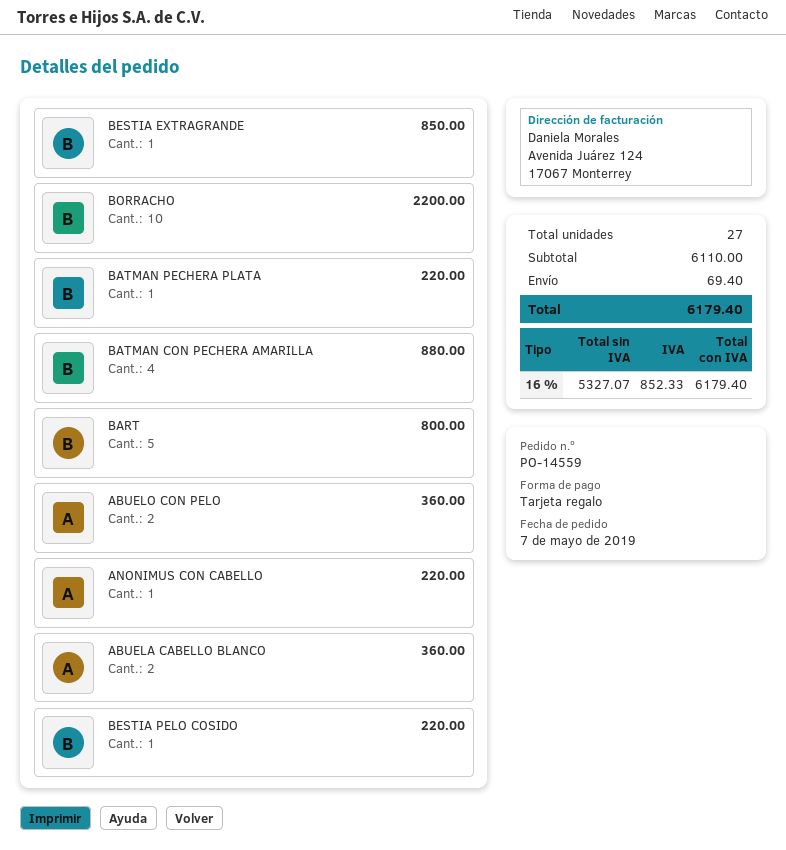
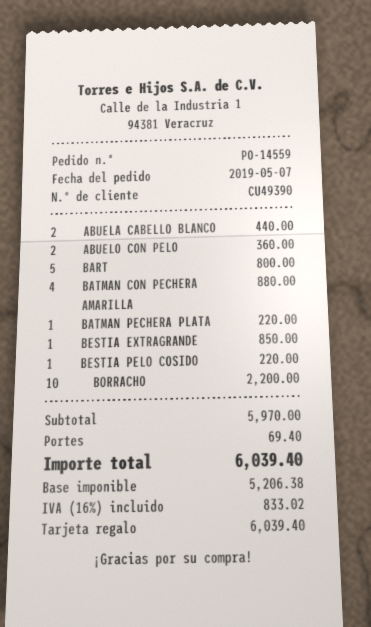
ANONIMUS CON CABELLO: 1 for 220.00 -> none
ABUELA CABELLO BLANCO: 2 for 360.00 -> 2 for 440.00
subtotal: 6110.00 -> 5970.00
net: 5327.07 -> 5206.38
tax: 16% = 852.33 -> 16% = 833.02
total: 6179.40 -> 6039.40

